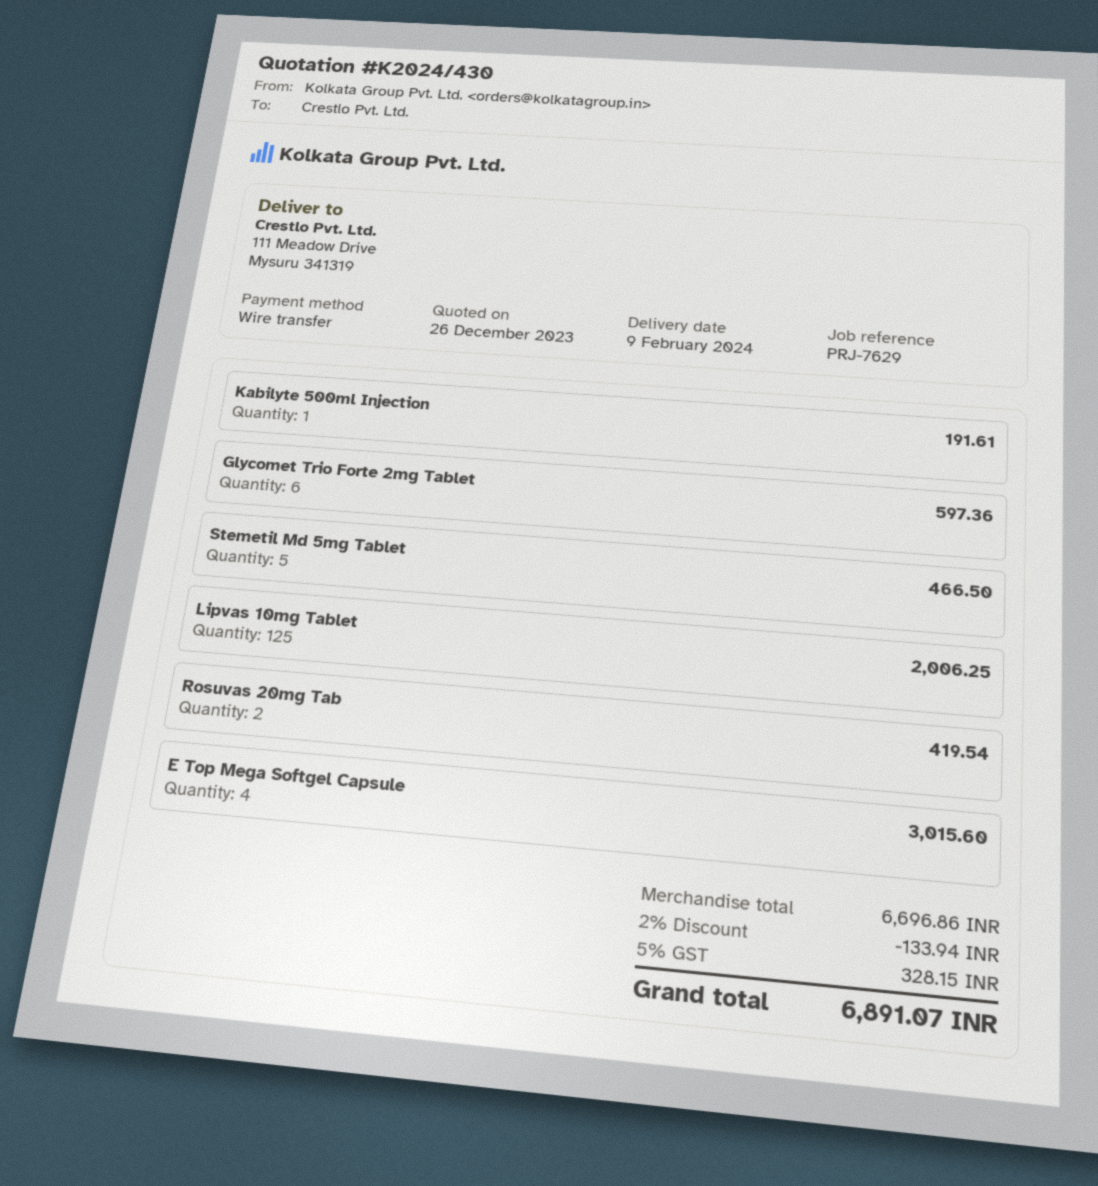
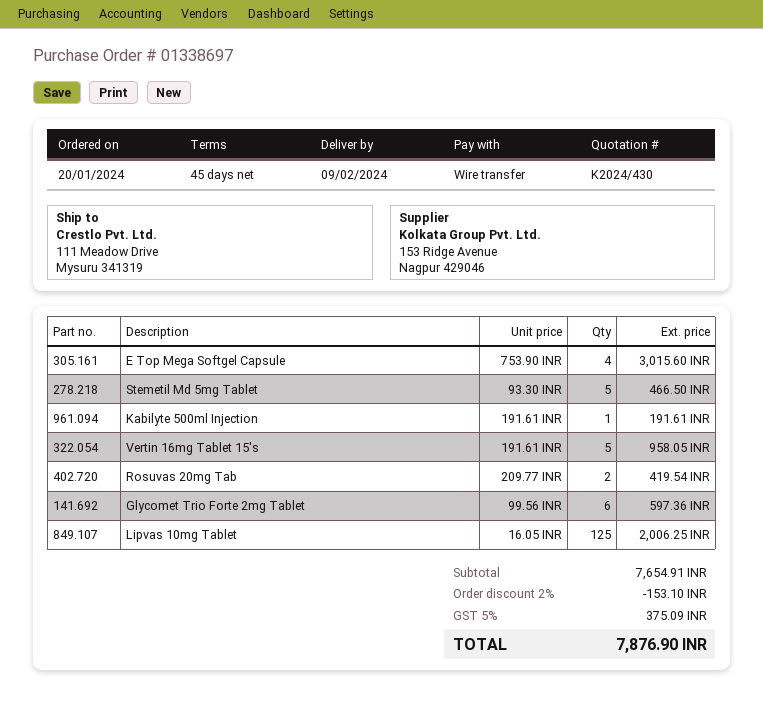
Vertin 16mg Tablet 15's: none -> 5 for 958.05
subtotal: 6696.86 -> 7654.91
discount: 2% = 133.94 -> 2% = 153.10
tax: 5% = 328.15 -> 5% = 375.09
total: 6891.07 -> 7876.90

